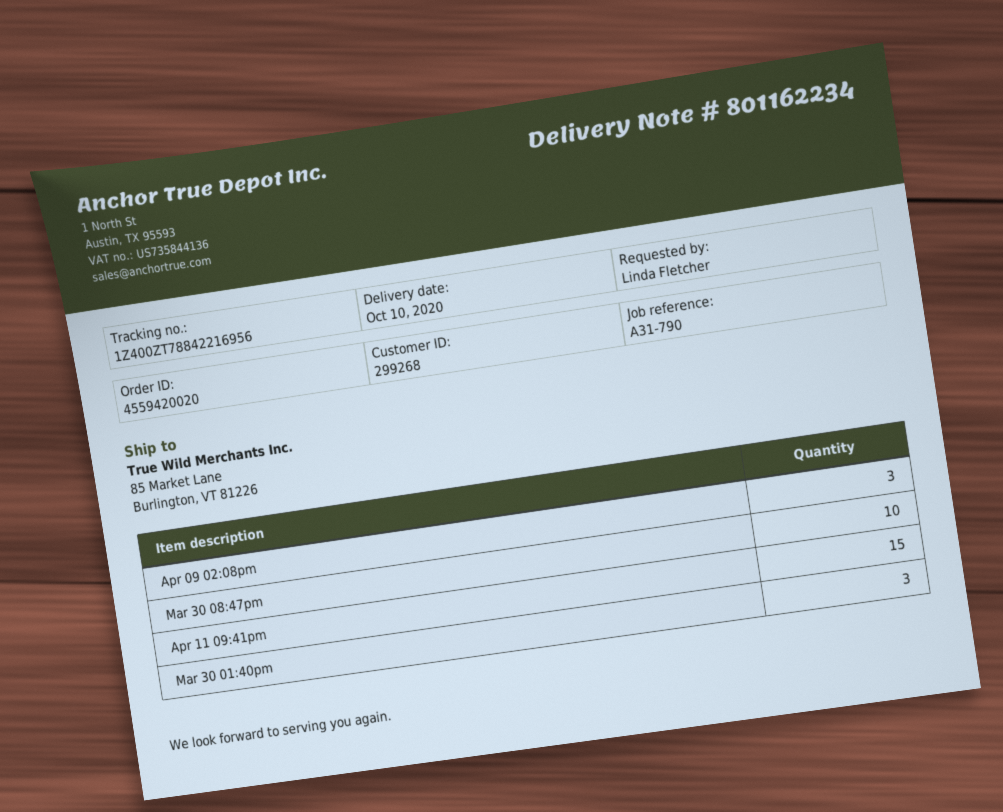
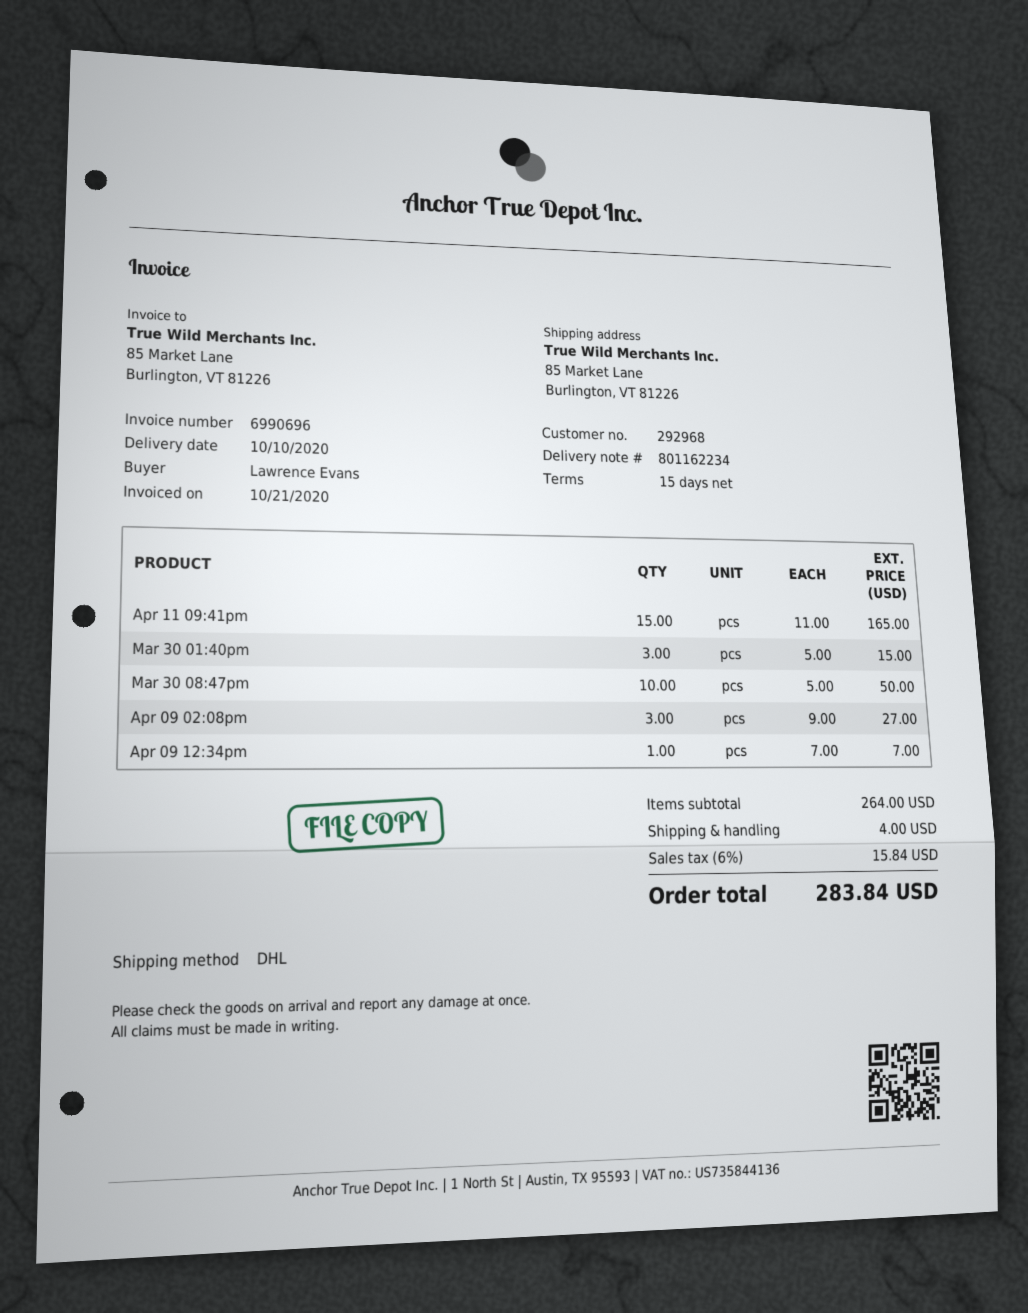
customer number: 299268 -> 292968
ordered by: Linda Fletcher -> Lawrence Evans
Apr 09 12:34pm: none -> 1

